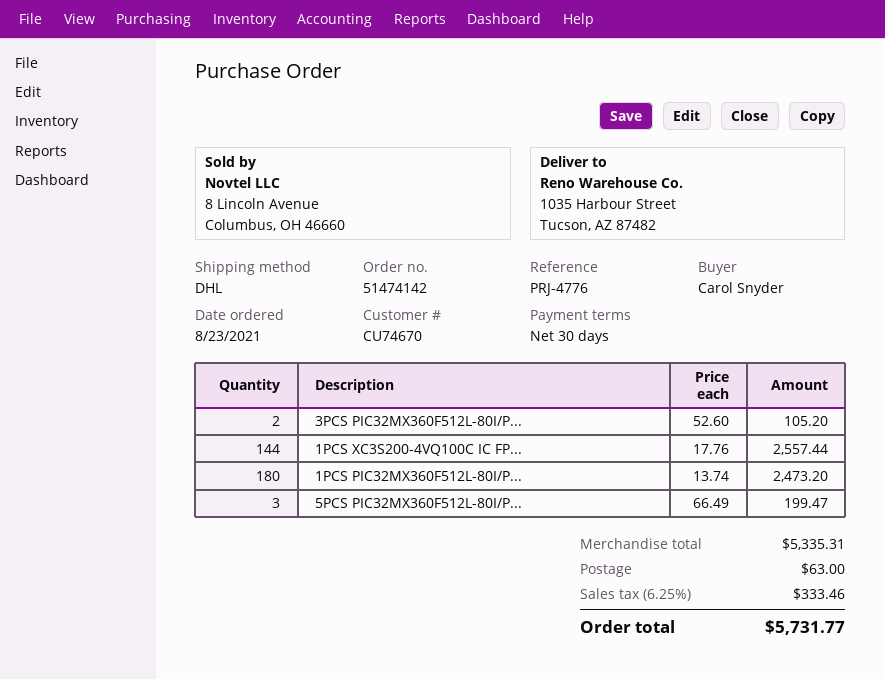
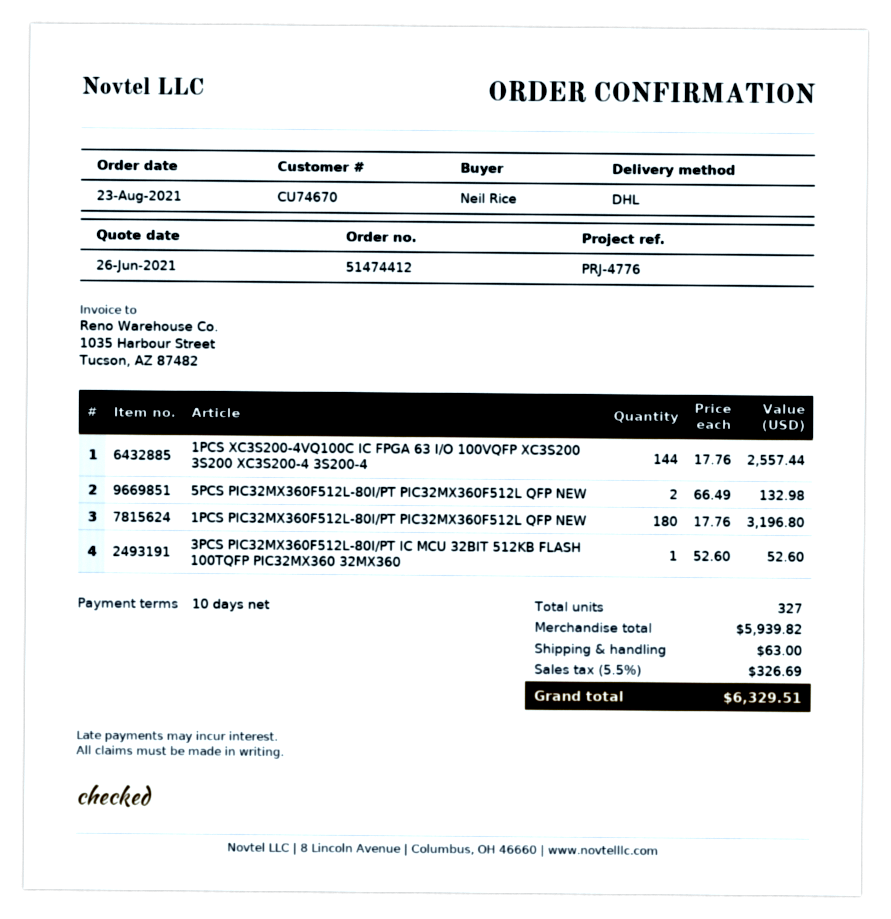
order number: 51474142 -> 51474412
payment terms: 30 days -> 10 days
ordered by: Carol Snyder -> Neil Rice
3PCS PIC32MX360F512L-80I/P...: 2 x 52.60 = 105.20 -> 1 x 52.60 = 52.60
1PCS PIC32MX360F512L-80I/P...: 180 x 13.74 = 2473.20 -> 180 x 17.76 = 3196.80
5PCS PIC32MX360F512L-80I/P...: 3 x 66.49 = 199.47 -> 2 x 66.49 = 132.98
subtotal: 5335.31 -> 5939.82
tax: 6.25% = 333.46 -> 5.5% = 326.69
total: 5731.77 -> 6329.51

